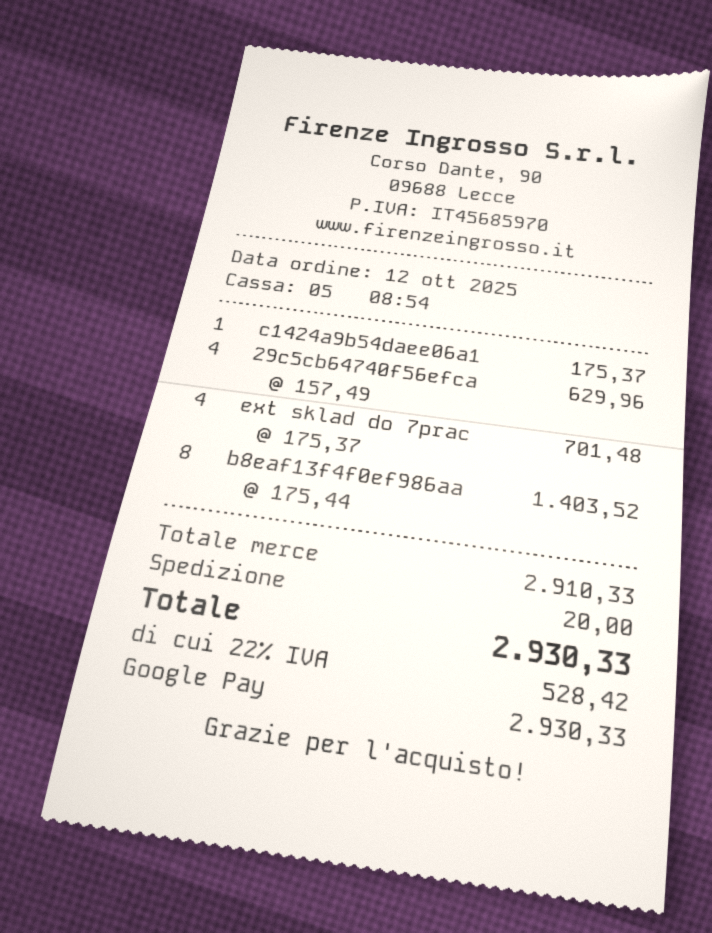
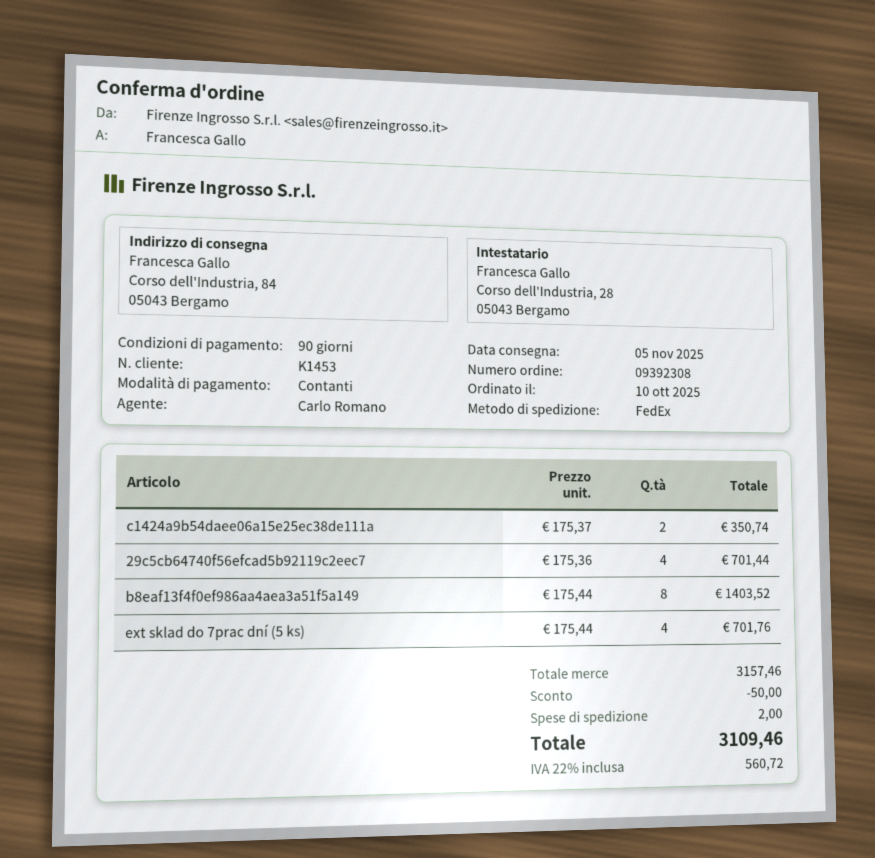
order date: 2025-10-12 -> 2025-10-10
payment method: Google Pay -> cash
c1424a9b54daee06a1: 1 x 175.37 = 175.37 -> 2 x 175.37 = 350.74
29c5cb64740f56efca: 4 x 157.49 = 629.96 -> 4 x 175.36 = 701.44
ext sklad do 7prac: 4 x 175.37 = 701.48 -> 4 x 175.44 = 701.76
subtotal: 2910.33 -> 3157.46
discount: none -> 50.00
shipping: 20.00 -> 2.00
tax: 22% = 528.42 -> 22% = 560.72
total: 2930.33 -> 3109.46

